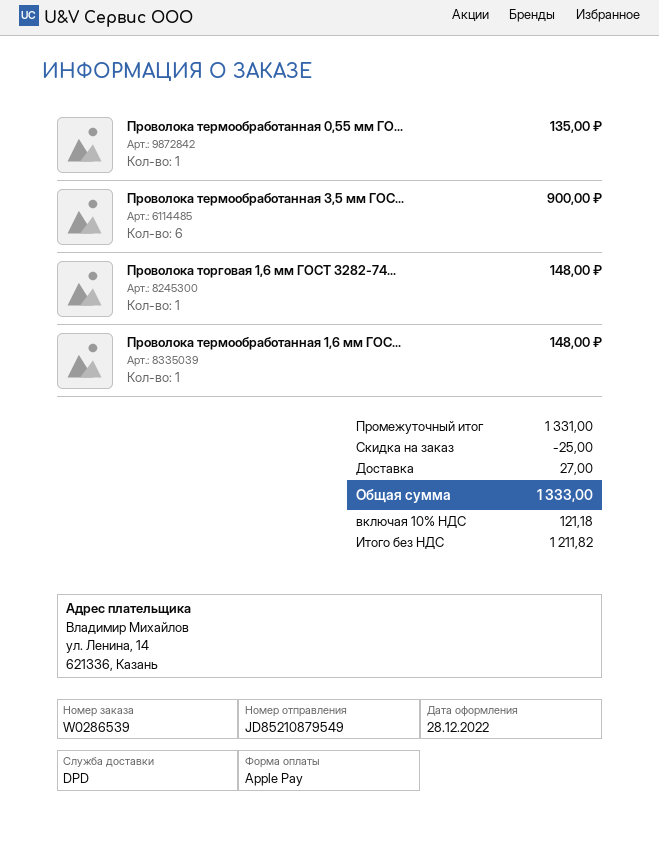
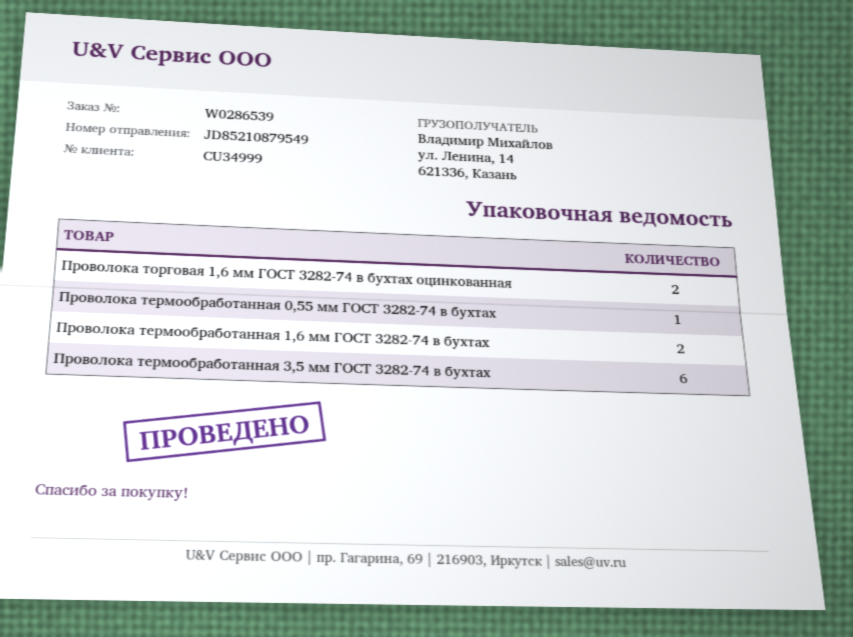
Проволока торговая 1,6 мм ГОСТ 3282-74...: 1 -> 2
Проволока термообработанная 1,6 мм ГОС...: 1 -> 2

